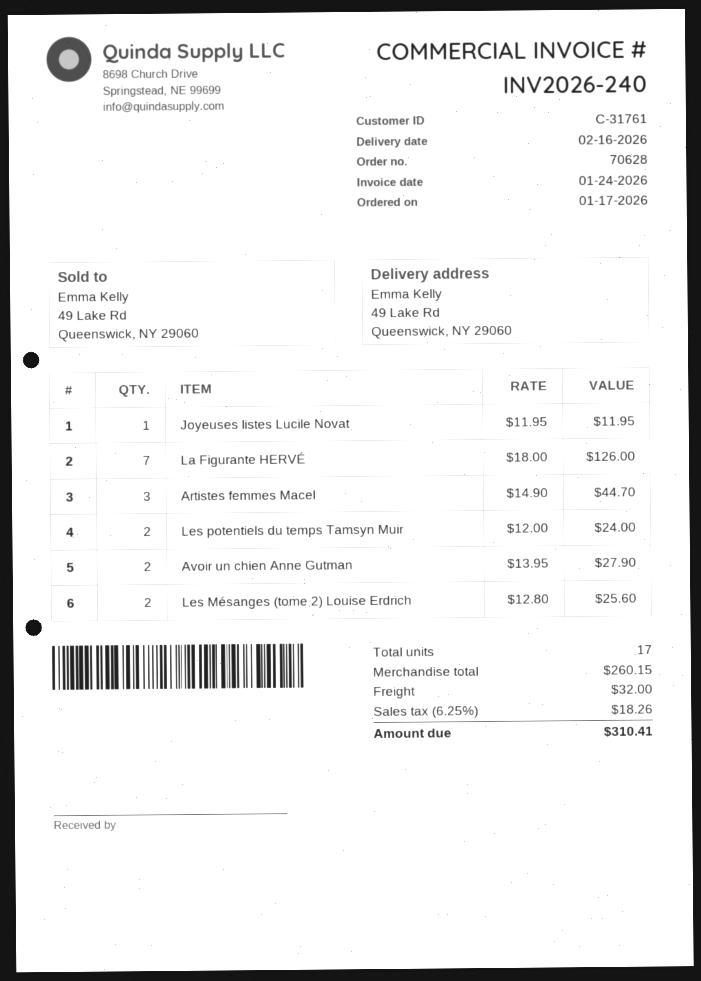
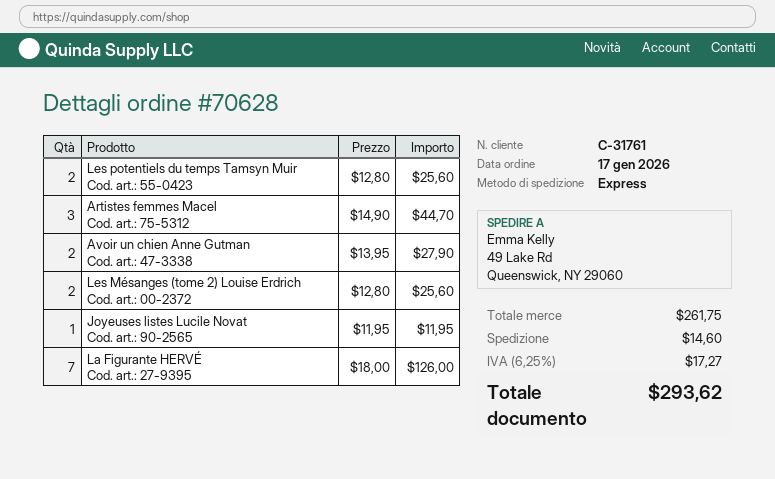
Les potentiels du temps Tamsyn Muir: 2 x 12.00 = 24.00 -> 2 x 12.80 = 25.60
subtotal: 260.15 -> 261.75
shipping: 32.00 -> 14.60
tax: 6.25% = 18.26 -> 6.25% = 17.27
total: 310.41 -> 293.62

